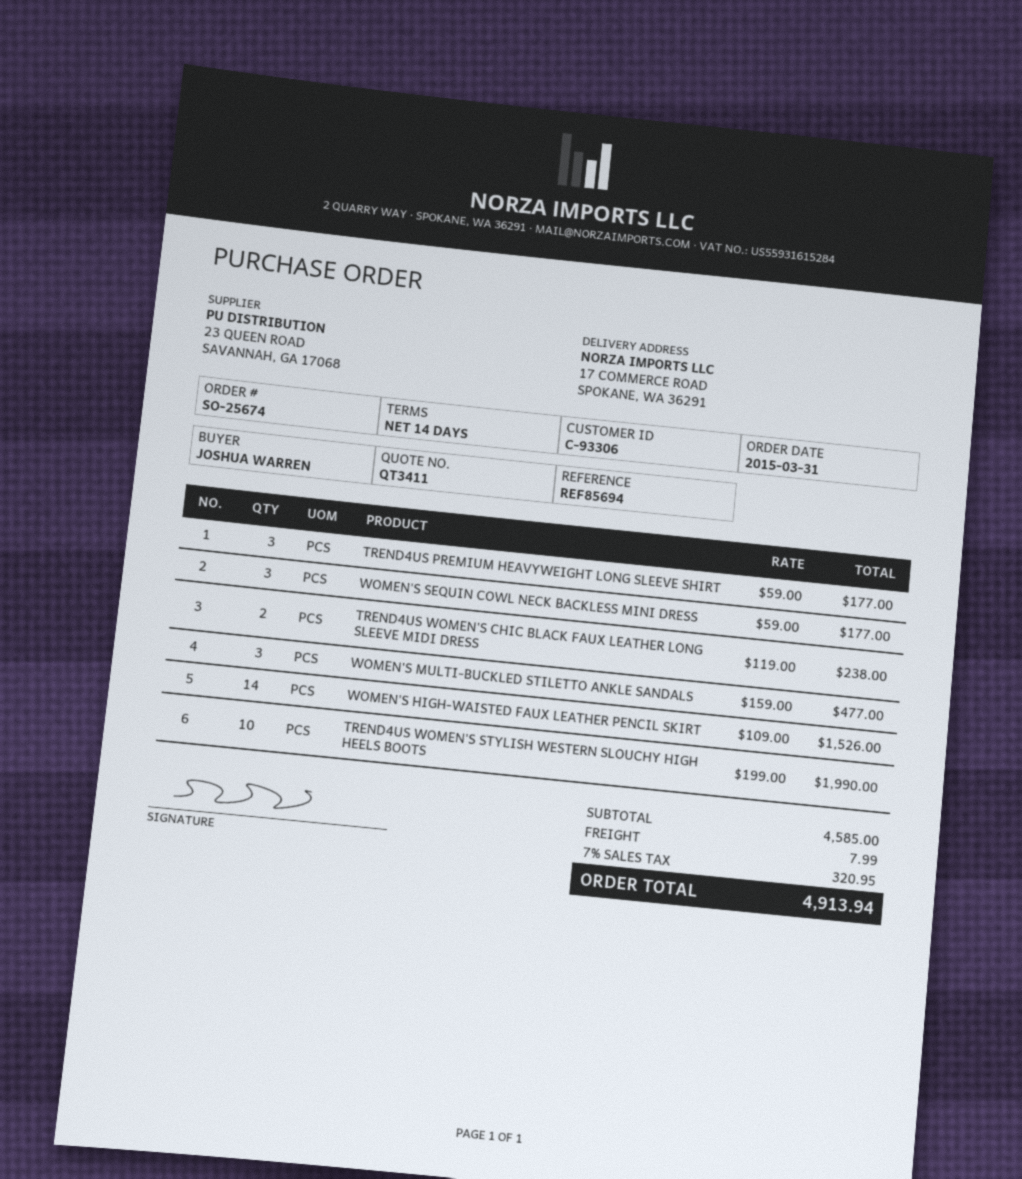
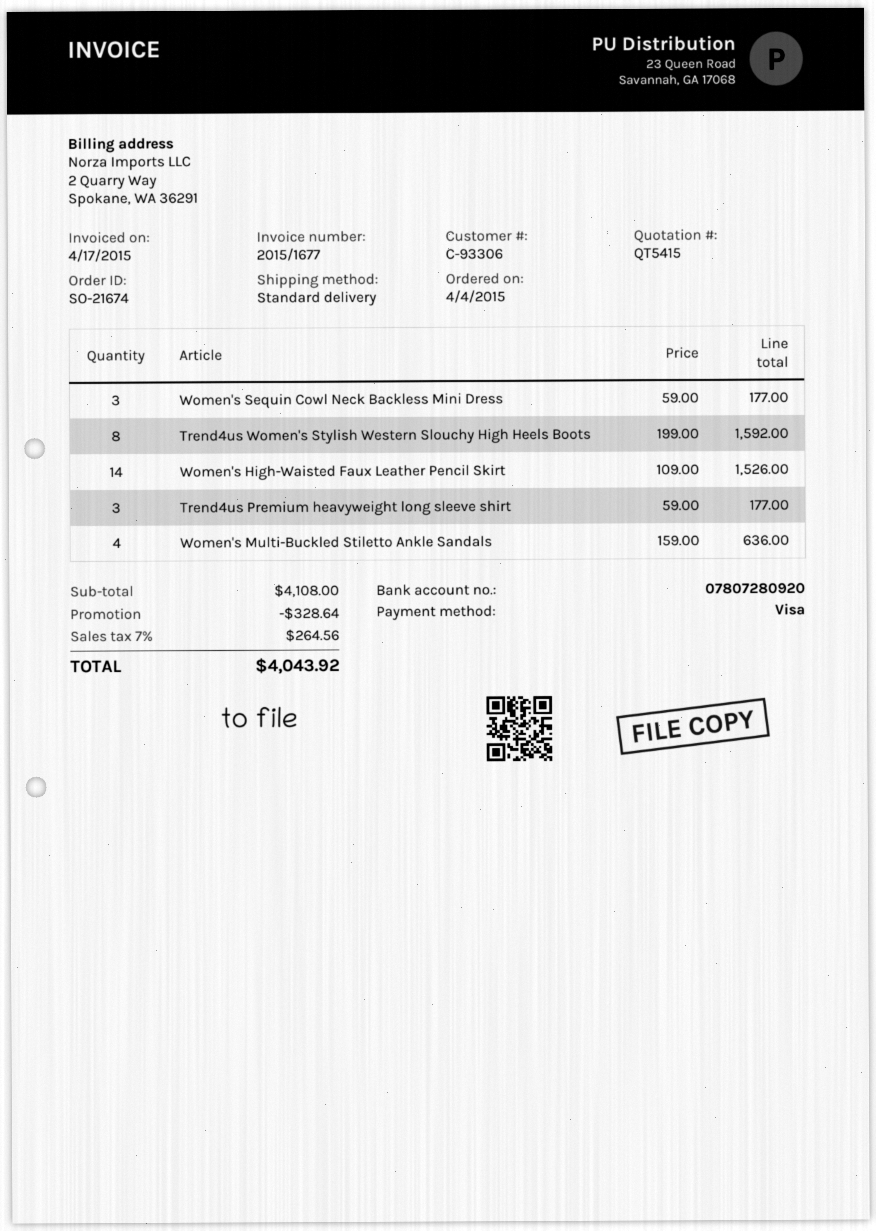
quote number: QT3411 -> QT5415
order number: SO-25674 -> SO-21674
order date: 2015-03-31 -> 2015-04-04
TREND4US WOMEN'S CHIC BLACK FAUX LEATHER LONG SLEEVE MIDI DRESS: 2 x 119.00 = 238.00 -> none
WOMEN'S MULTI-BUCKLED STILETTO ANKLE SANDALS: 3 x 159.00 = 477.00 -> 4 x 159.00 = 636.00
TREND4US WOMEN'S STYLISH WESTERN SLOUCHY HIGH HEELS BOOTS: 10 x 199.00 = 1990.00 -> 8 x 199.00 = 1592.00
subtotal: 4585.00 -> 4108.00
discount: none -> 328.64
shipping: 7.99 -> none
tax: 7% = 320.95 -> 7% = 264.56
total: 4913.94 -> 4043.92

